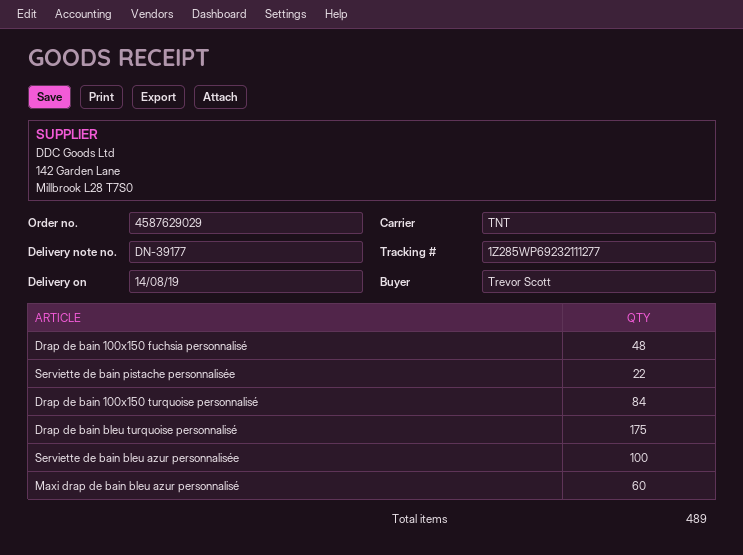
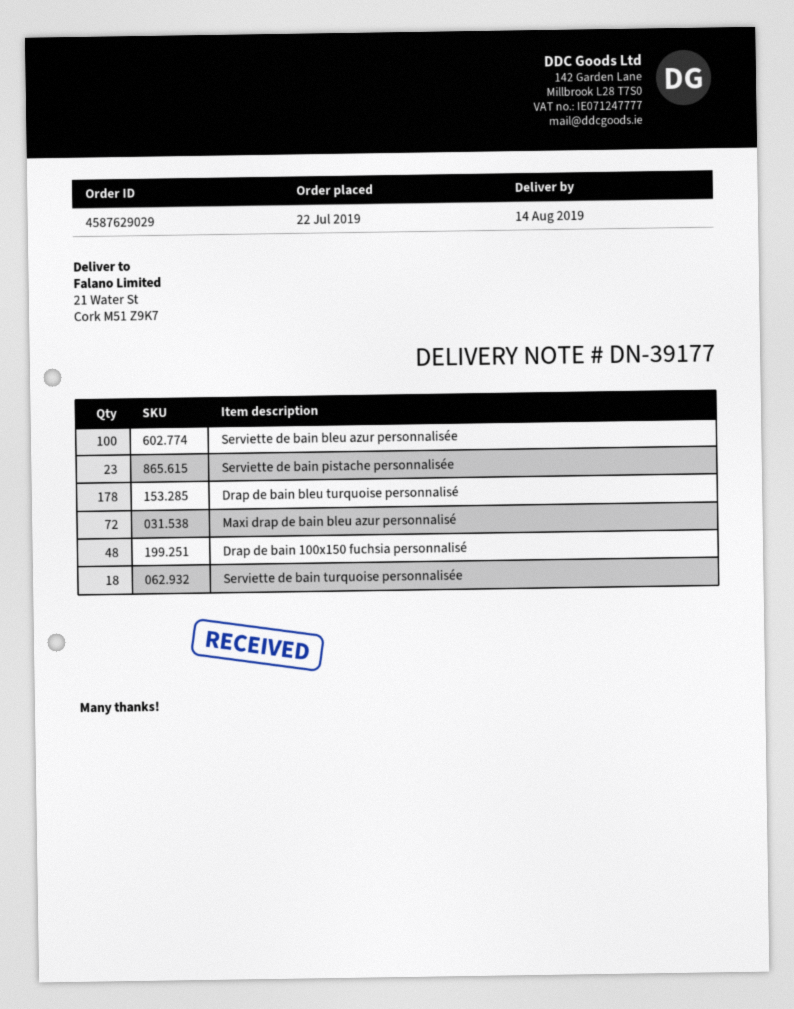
Serviette de bain pistache personnalisée: 22 -> 23
Drap de bain 100x150 turquoise personnalisé: 84 -> none
Drap de bain bleu turquoise personnalisé: 175 -> 178
Maxi drap de bain bleu azur personnalisé: 60 -> 72
Serviette de bain turquoise personnalisée: none -> 18

